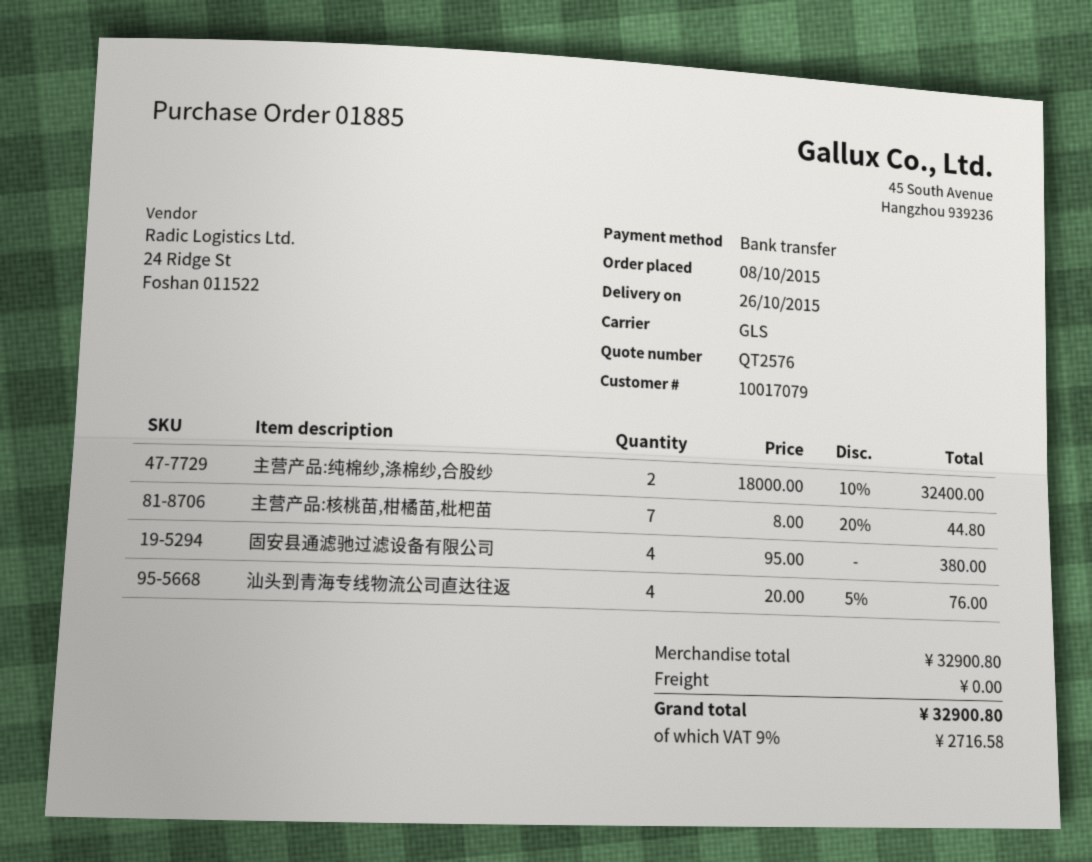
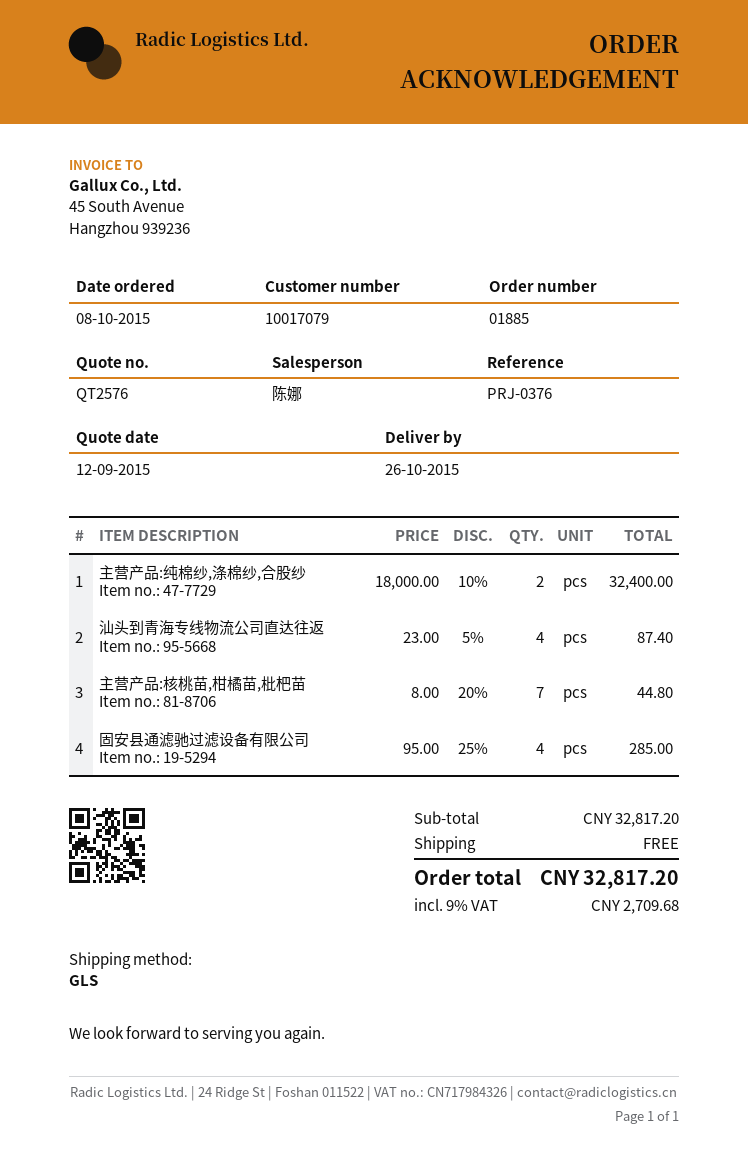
固安县通滤驰过滤设备有限公司: 4 x 95.00 = 380.00 -> 4 x 95.00 - 25% = 285.00
汕头到青海专线物流公司直达往返: 4 x 20.00 - 5% = 76.00 -> 4 x 23.00 - 5% = 87.40
subtotal: 32900.80 -> 32817.20
tax: 9% = 2716.58 -> 9% = 2709.68
total: 32900.80 -> 32817.20

